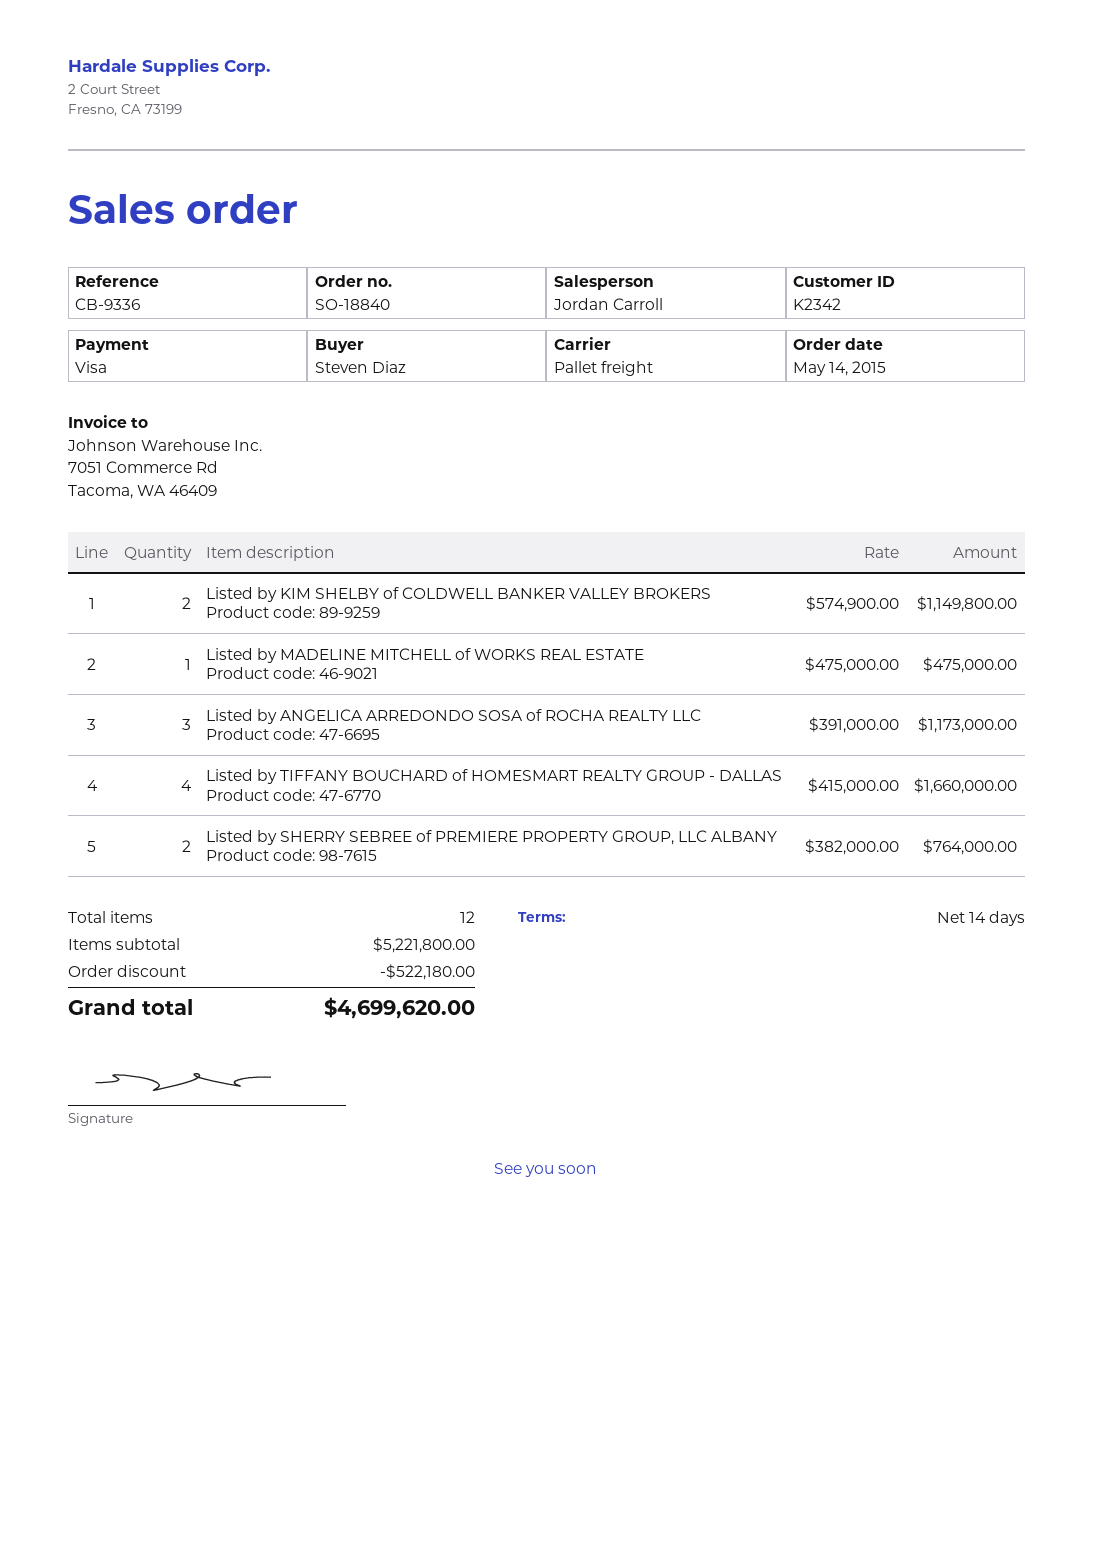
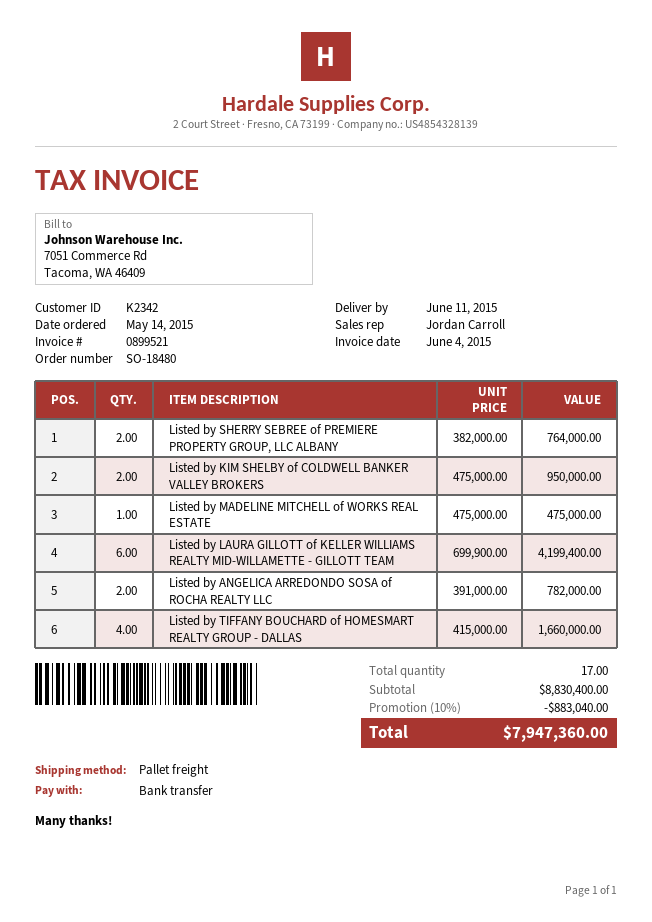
order number: SO-18840 -> SO-18480
payment method: Visa -> bank transfer
Listed by KIM SHELBY of COLDWELL BANKER VALLEY BROKERS: 2 x 574900.00 = 1149800.00 -> 2 x 475000.00 = 950000.00
Listed by ANGELICA ARREDONDO SOSA of ROCHA REALTY LLC: 3 x 391000.00 = 1173000.00 -> 2 x 391000.00 = 782000.00
Listed by LAURA GILLOTT of KELLER WILLIAMS REALTY MID-WILLAMETTE - GILLOTT TEAM: none -> 6 x 699900.00 = 4199400.00
total quantity: 12 -> 17
subtotal: 5221800.00 -> 8830400.00
discount: 522180.00 -> 883040.00
total: 4699620.00 -> 7947360.00

